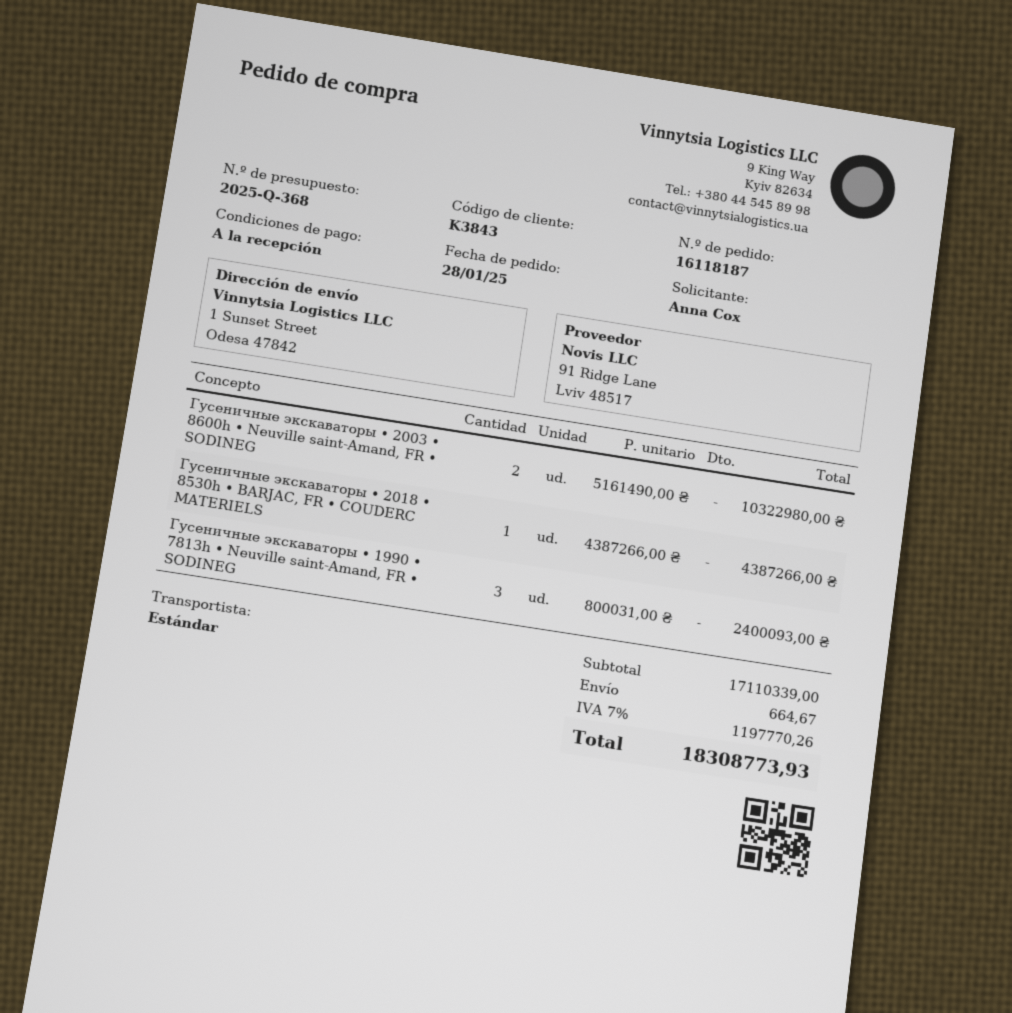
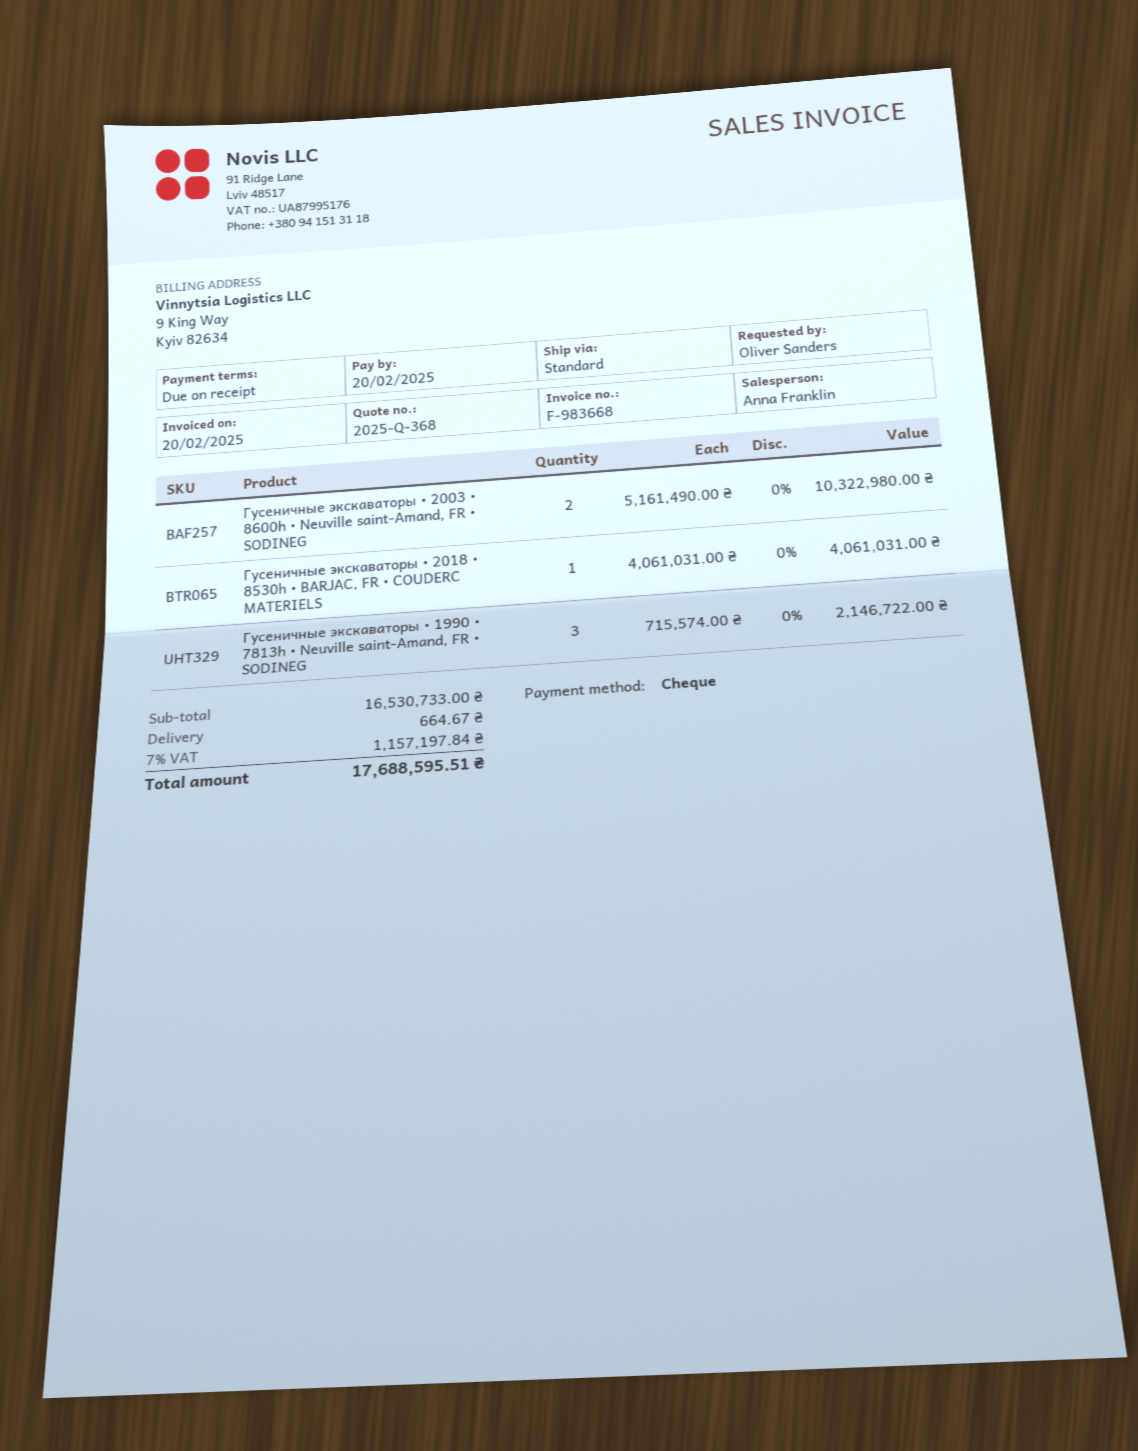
ordered by: Anna Cox -> Oliver Sanders
Гусеничные экскаваторы • 2018 • 8530h • BARJAC, FR • COUDERC MATERIELS: 1 x 4387266.00 = 4387266.00 -> 1 x 4061031.00 = 4061031.00
Гусеничные экскаваторы • 1990 • 7813h • Neuville saint-Amand, FR • SODINEG: 3 x 800031.00 = 2400093.00 -> 3 x 715574.00 = 2146722.00
subtotal: 17110339.00 -> 16530733.00
tax: 7% = 1197770.26 -> 7% = 1157197.84
total: 18308773.93 -> 17688595.51

